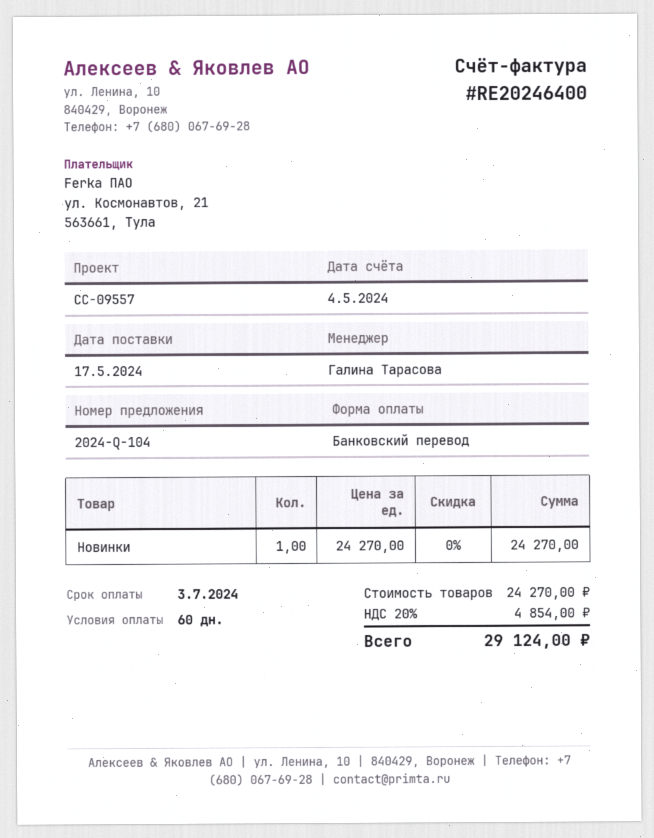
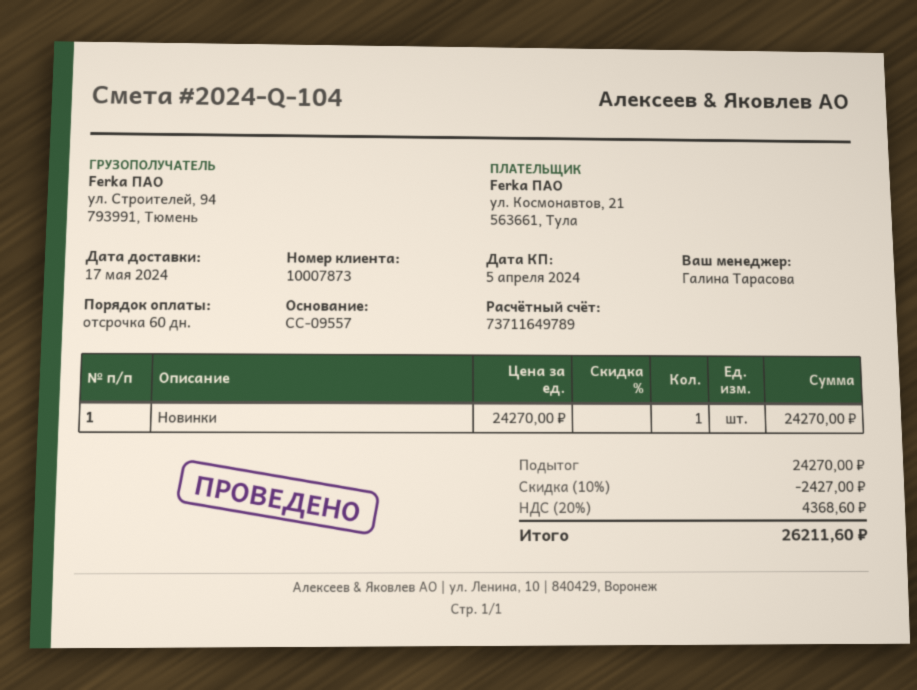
discount: none -> 10% = 2427.00
tax: 20% = 4854.00 -> 20% = 4368.60
total: 29124.00 -> 26211.60

